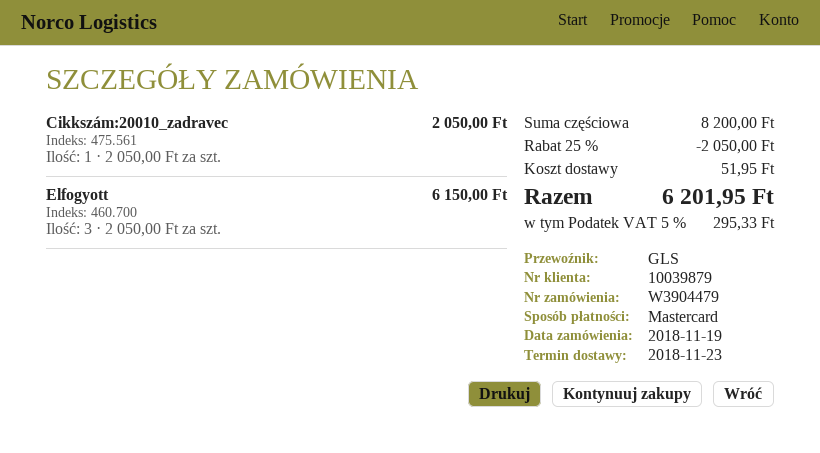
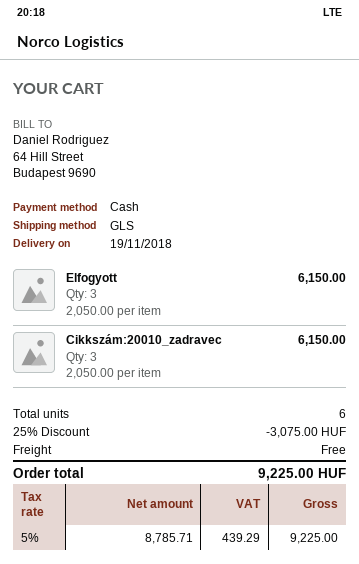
delivery date: 2018-11-23 -> 2018-11-19
payment method: Mastercard -> cash
Cikkszám:20010_zadravec: 1 x 2050.00 = 2050.00 -> 3 x 2050.00 = 6150.00
discount: 25% = 2050.00 -> 25% = 3075.00
shipping: 51.95 -> 0.00
tax: 5% = 295.33 -> 5% = 439.29
total: 6201.95 -> 9225.00

